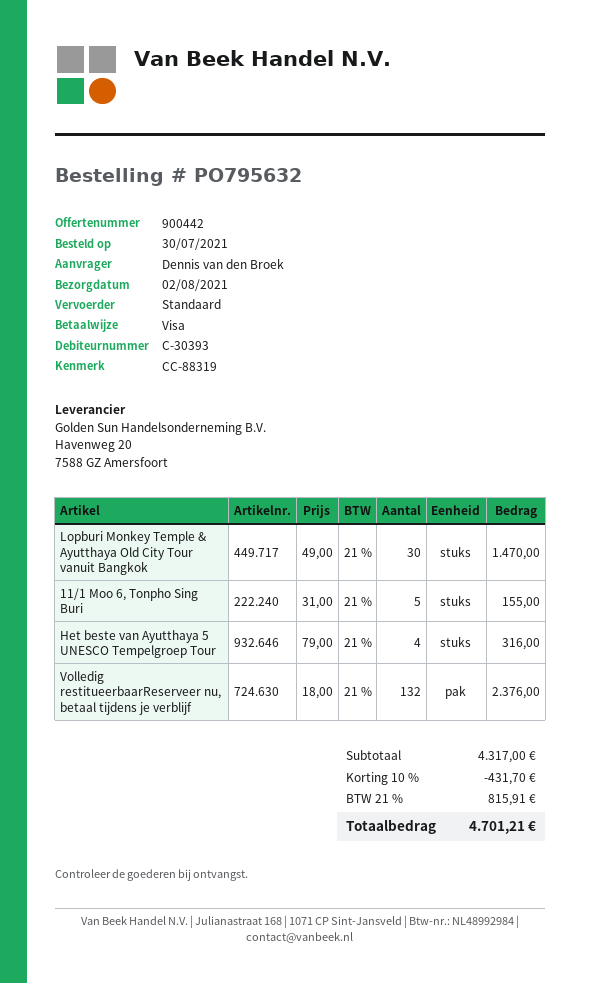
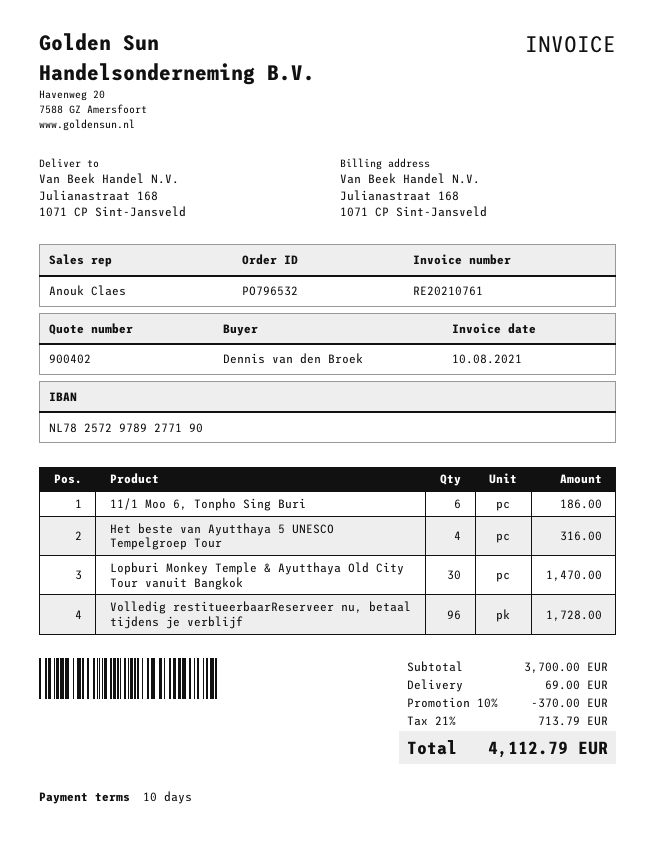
quote number: 900442 -> 900402
order number: PO795632 -> PO796532
11/1 Moo 6, Tonpho Sing Buri: 5 for 155.00 -> 6 for 186.00
Volledig restitueerbaarReserveer nu, betaal tijdens je verblijf: 132 for 2376.00 -> 96 for 1728.00
subtotal: 4317.00 -> 3700.00
discount: 10% = 431.70 -> 10% = 370.00
shipping: none -> 69.00
tax: 21% = 815.91 -> 21% = 713.79
total: 4701.21 -> 4112.79

